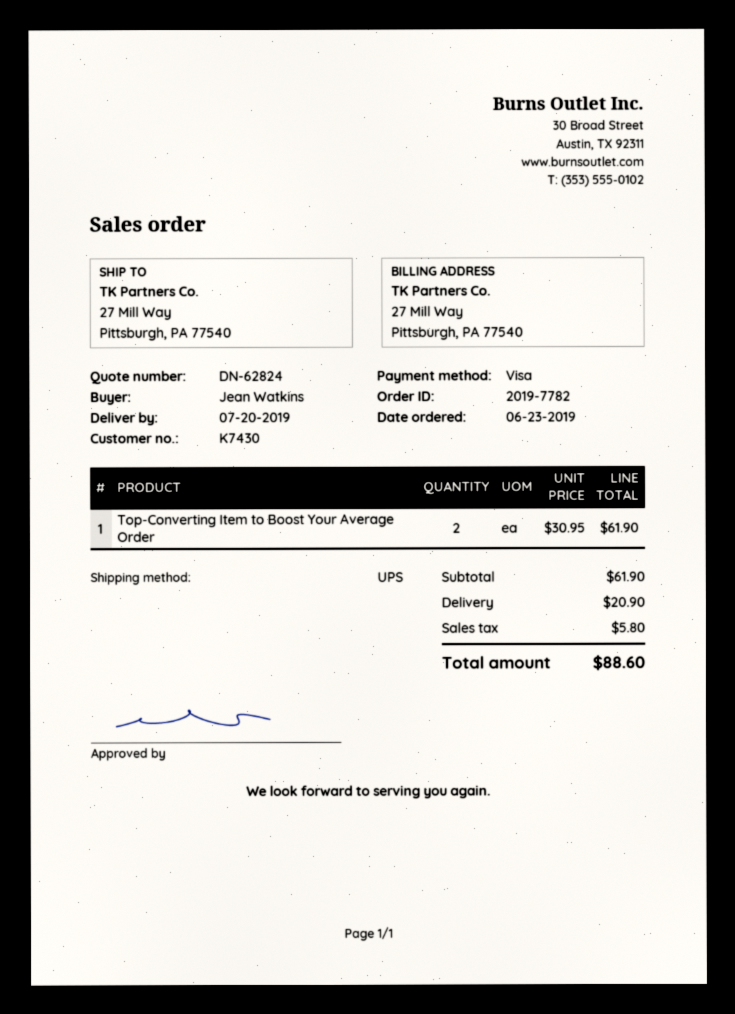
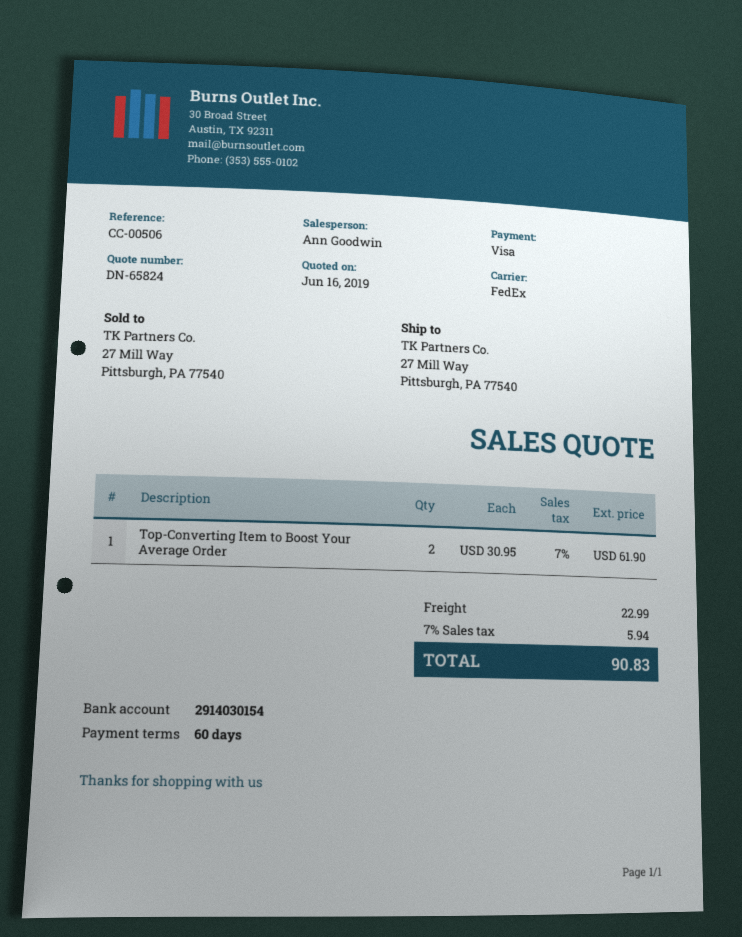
quote number: DN-62824 -> DN-65824
shipping method: UPS -> FedEx
shipping: 20.90 -> 22.99
tax: 5.80 -> 5.94
total: 88.60 -> 90.83

